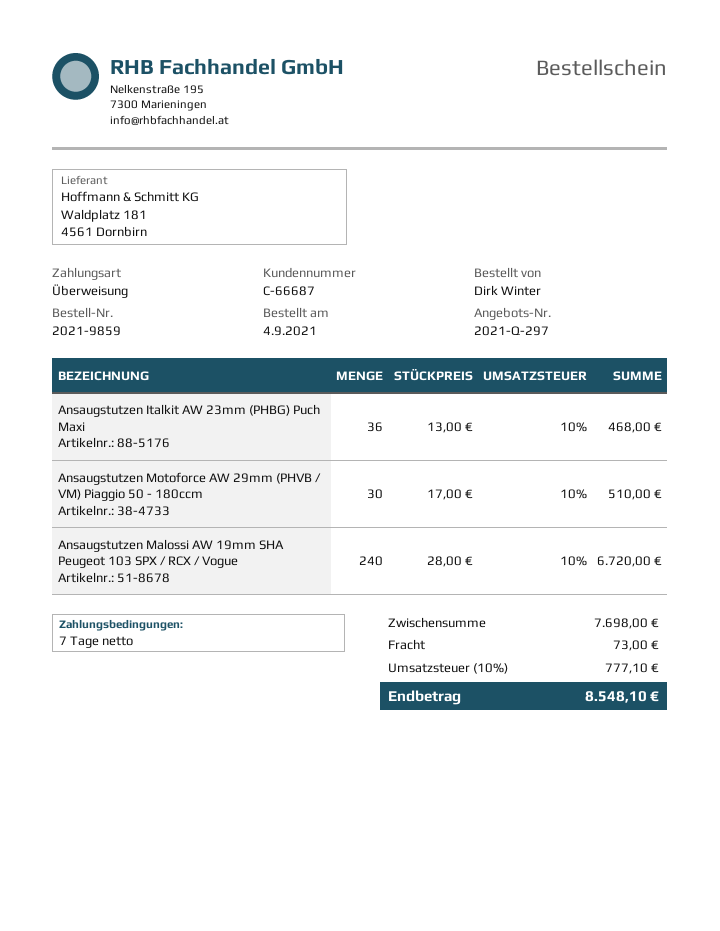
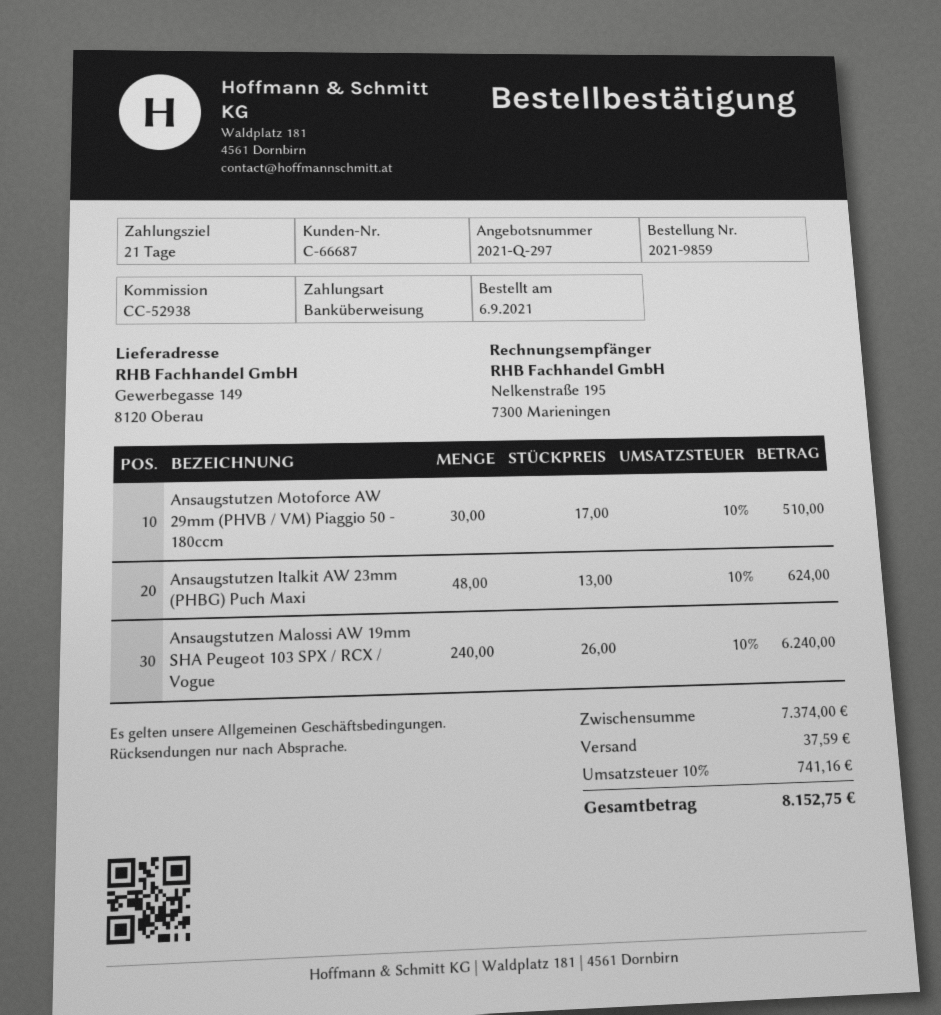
order date: 2021-09-04 -> 2021-09-06
payment terms: 7 days -> 21 days
Ansaugstutzen Italkit AW 23mm (PHBG) Puch Maxi: 36 x 13.00 = 468.00 -> 48 x 13.00 = 624.00
Ansaugstutzen Malossi AW 19mm SHA Peugeot 103 SPX / RCX / Vogue: 240 x 28.00 = 6720.00 -> 240 x 26.00 = 6240.00
subtotal: 7698.00 -> 7374.00
shipping: 73.00 -> 37.59
tax: 10% = 777.10 -> 10% = 741.16
total: 8548.10 -> 8152.75

